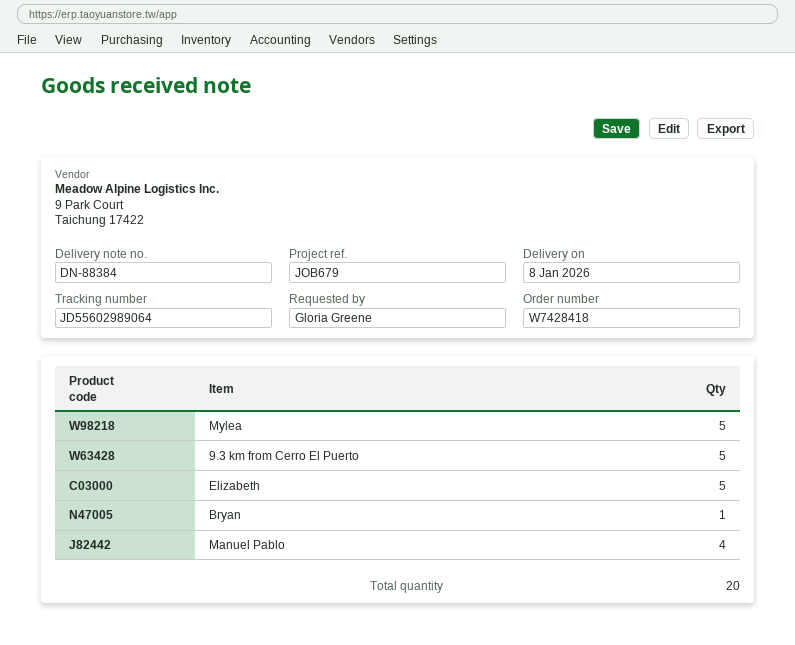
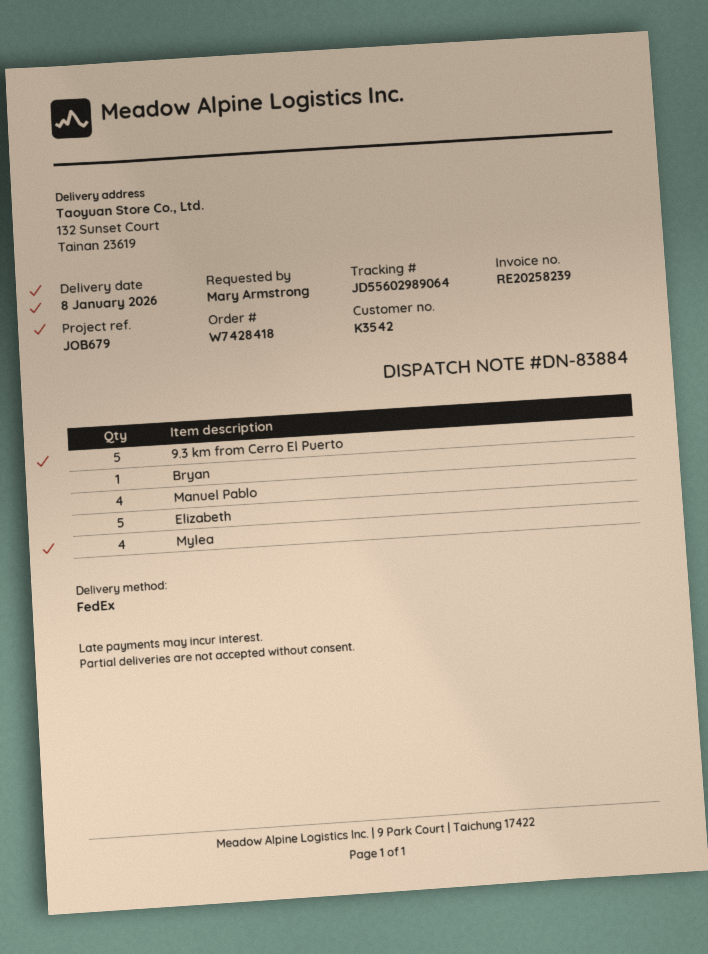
delivery note number: DN-88384 -> DN-83884
ordered by: Gloria Greene -> Mary Armstrong
Mylea: 5 -> 4

